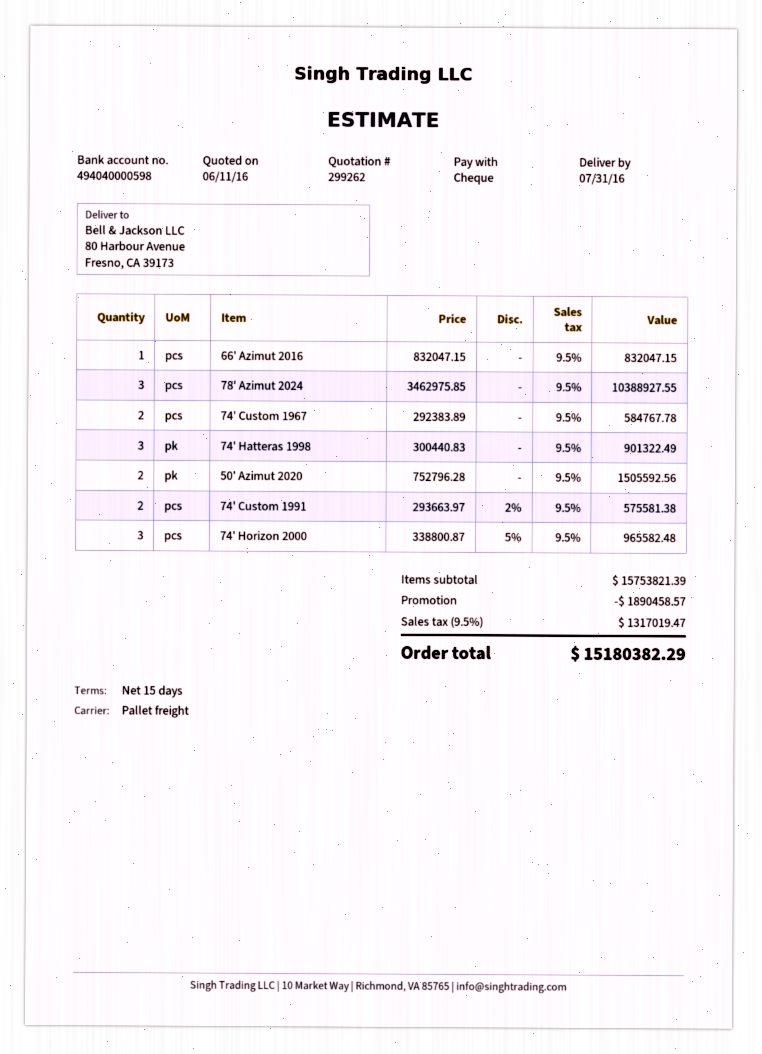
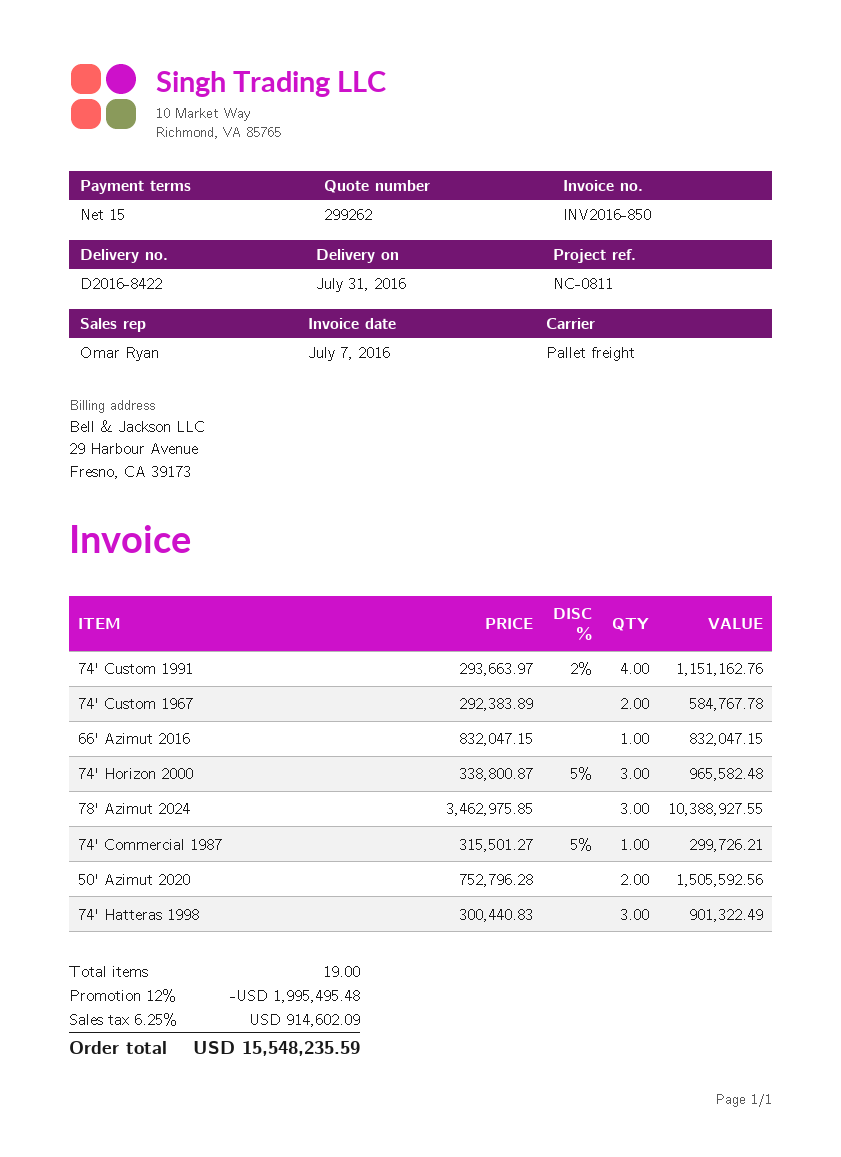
74' Custom 1991: 2 x 293663.97 - 2% = 575581.38 -> 4 x 293663.97 - 2% = 1151162.76
74' Commercial 1987: none -> 1 x 315501.27 - 5% = 299726.21
discount: 1890458.57 -> 1995495.48
tax: 9.5% = 1317019.47 -> 6.25% = 914602.09
total: 15180382.29 -> 15548235.59

